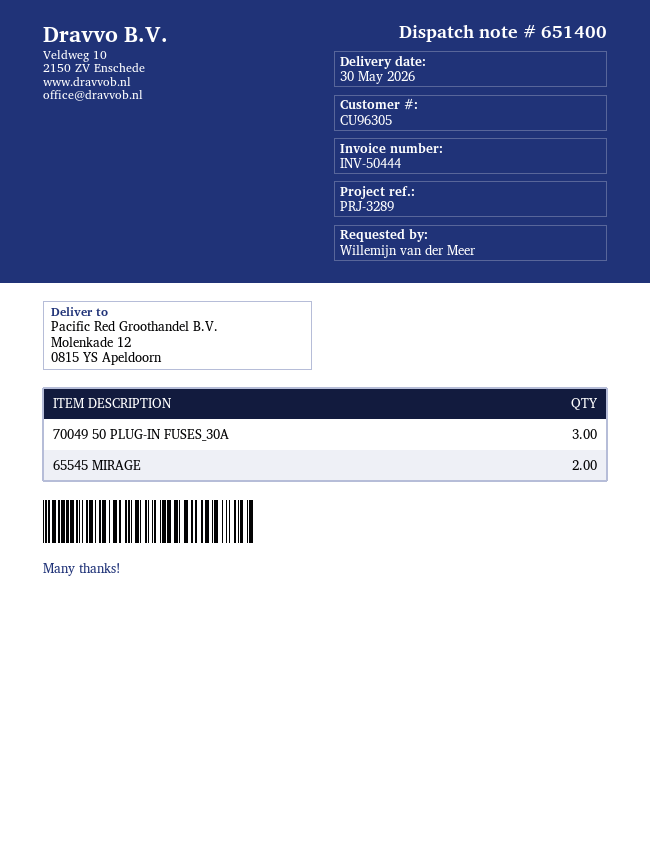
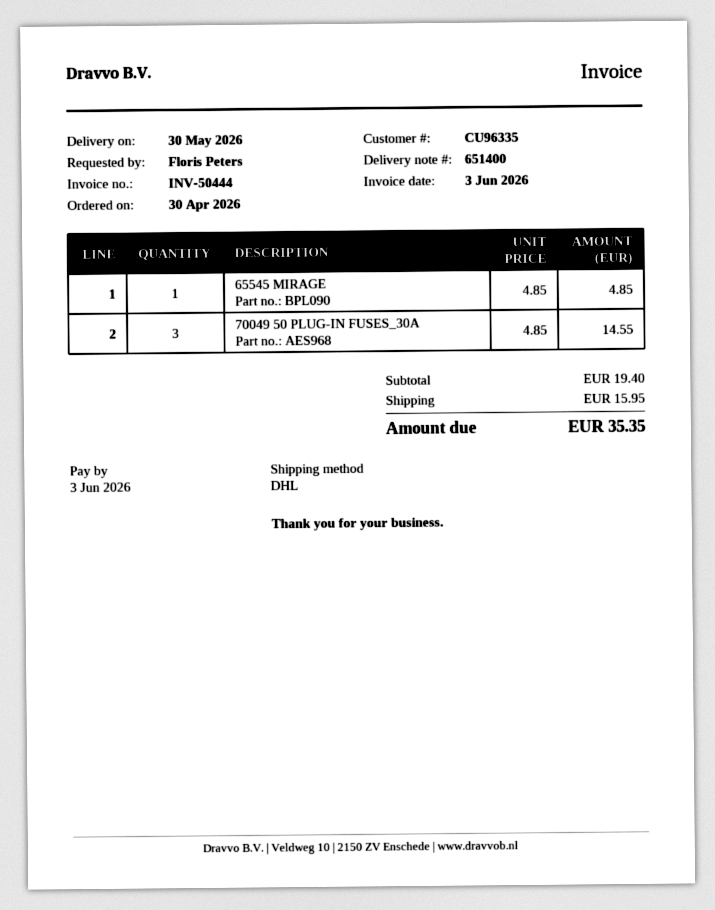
customer number: CU96305 -> CU96335
ordered by: Willemijn van der Meer -> Floris Peters
65545 MIRAGE: 2 -> 1

